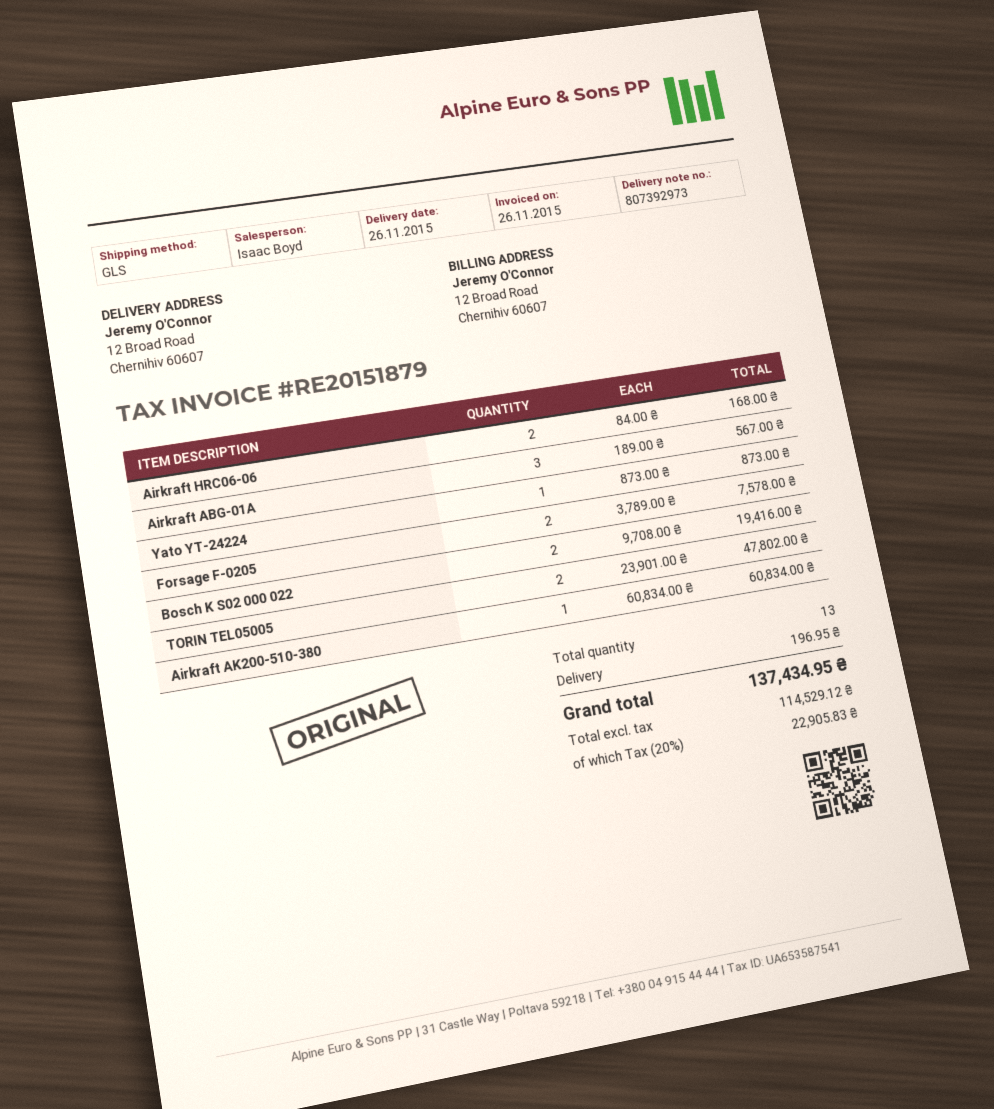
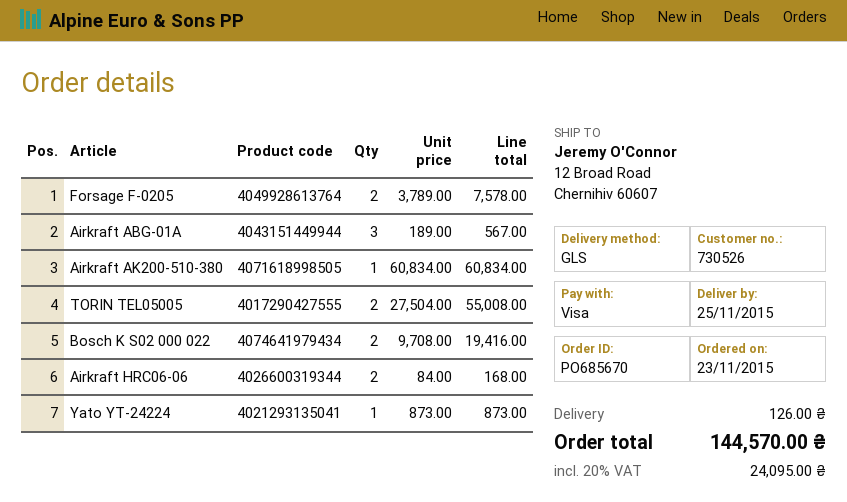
delivery date: 2015-11-26 -> 2015-11-25
TORIN TEL05005: 2 x 23901.00 = 47802.00 -> 2 x 27504.00 = 55008.00
shipping: 196.95 -> 126.00
tax: 20% = 22905.83 -> 20% = 24095.00
total: 137434.95 -> 144570.00

